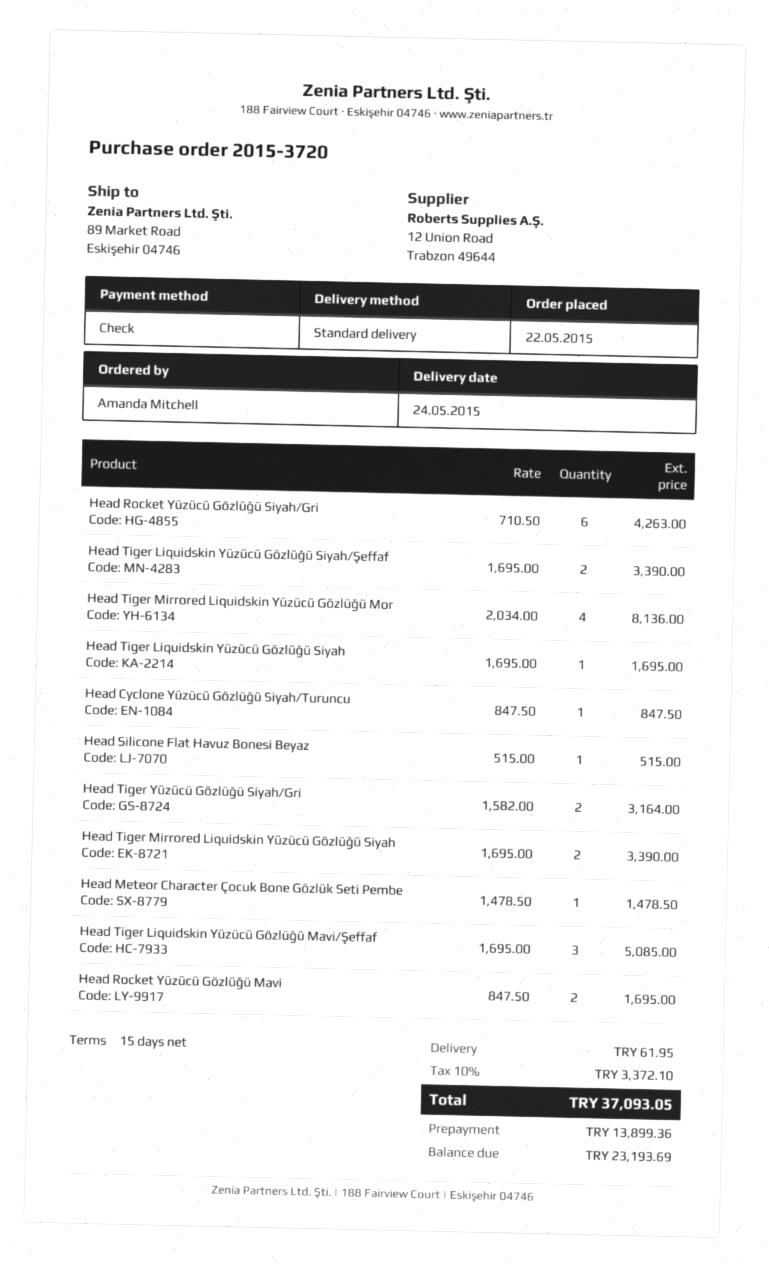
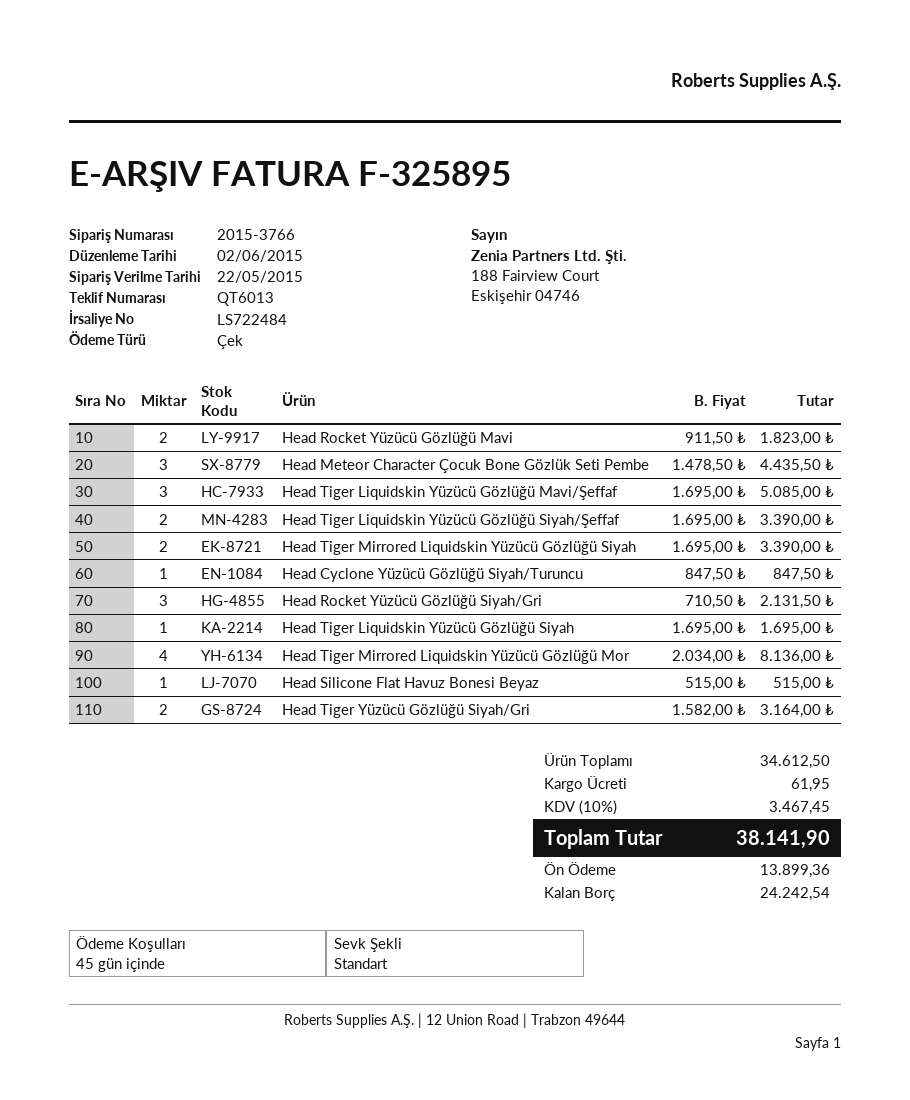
order number: 2015-3720 -> 2015-3766
payment terms: 15 days -> 45 days
Head Rocket Yüzücü Gözlüğü Siyah/Gri: 6 x 710.50 = 4263.00 -> 3 x 710.50 = 2131.50
Head Meteor Character Çocuk Bone Gözlük Seti Pembe: 1 x 1478.50 = 1478.50 -> 3 x 1478.50 = 4435.50
Head Rocket Yüzücü Gözlüğü Mavi: 2 x 847.50 = 1695.00 -> 2 x 911.50 = 1823.00
tax: 10% = 3372.10 -> 10% = 3467.45
total: 37093.05 -> 38141.90
balance: 23193.69 -> 24242.54

